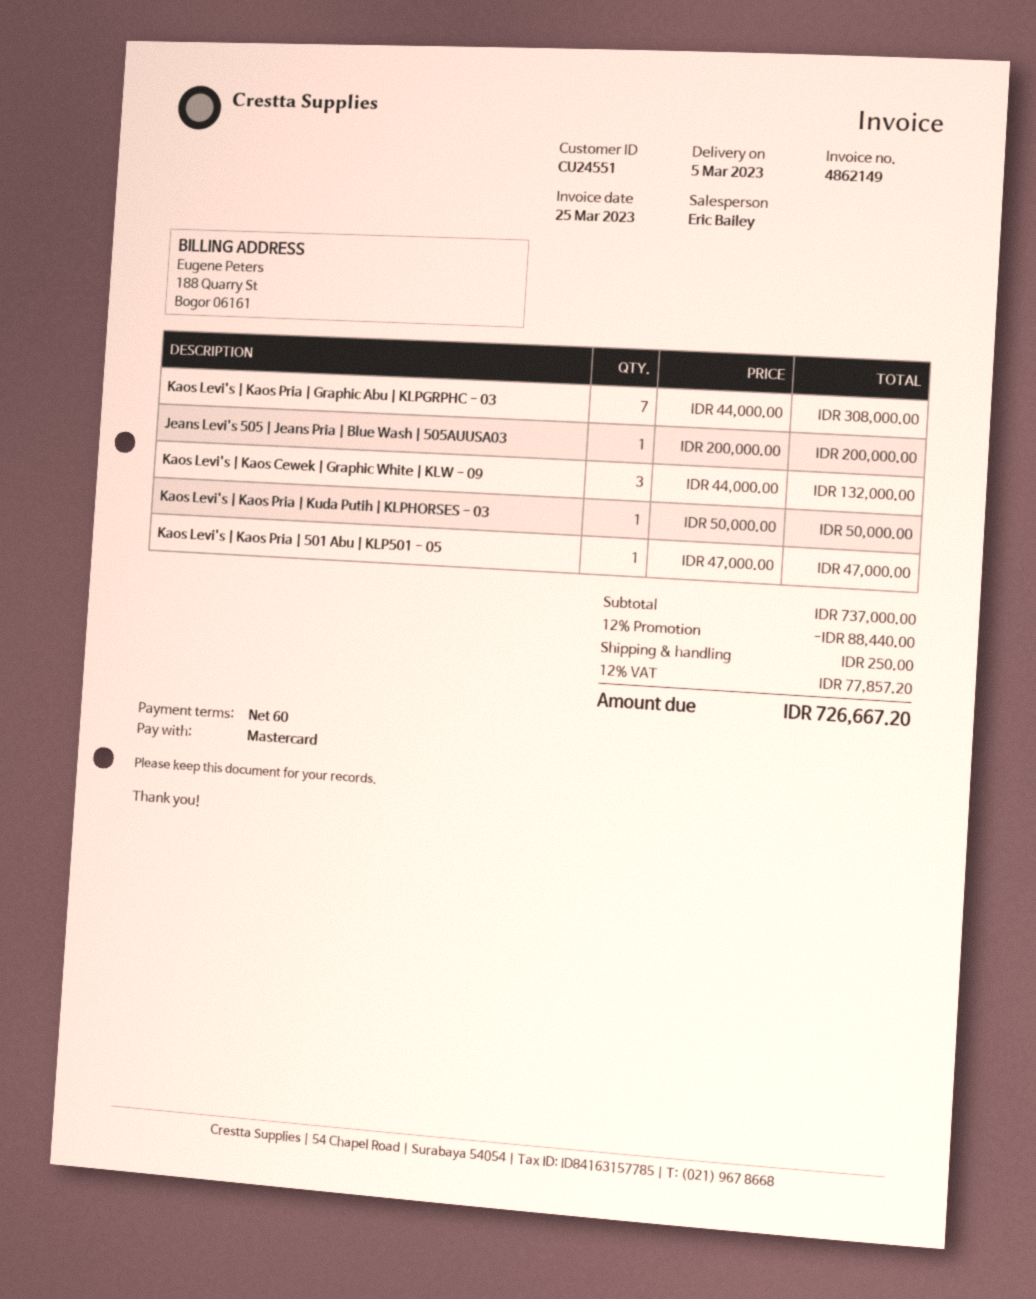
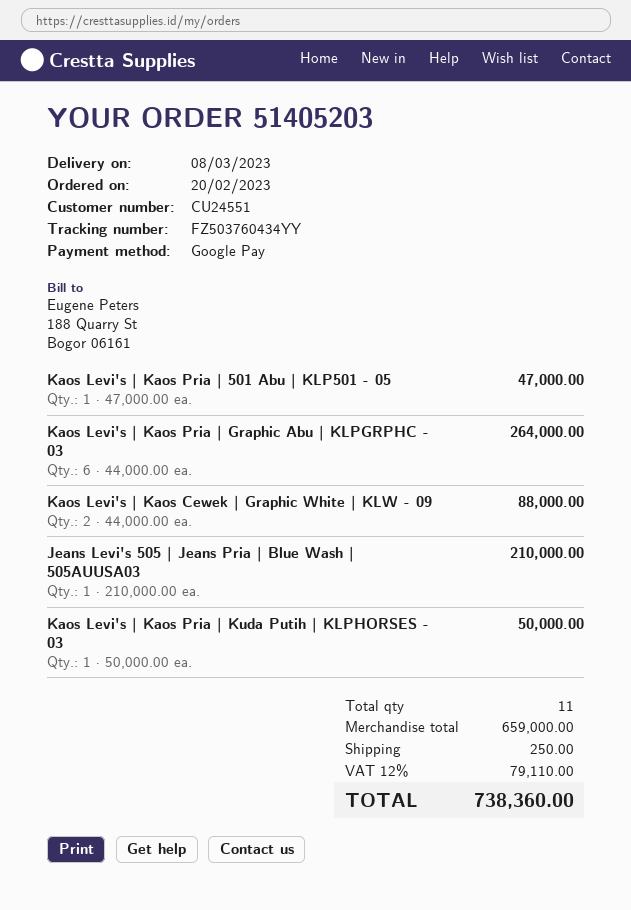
delivery date: 2023-03-05 -> 2023-03-08
payment method: Mastercard -> Google Pay
Kaos Levi's | Kaos Pria | Graphic Abu | KLPGRPHC - 03: 7 x 44000.00 = 308000.00 -> 6 x 44000.00 = 264000.00
Jeans Levi's 505 | Jeans Pria | Blue Wash | 505AUUSA03: 1 x 200000.00 = 200000.00 -> 1 x 210000.00 = 210000.00
Kaos Levi's | Kaos Cewek | Graphic White | KLW - 09: 3 x 44000.00 = 132000.00 -> 2 x 44000.00 = 88000.00
subtotal: 737000.00 -> 659000.00
discount: 12% = 88440.00 -> none
tax: 12% = 77857.20 -> 12% = 79110.00
total: 726667.20 -> 738360.00

